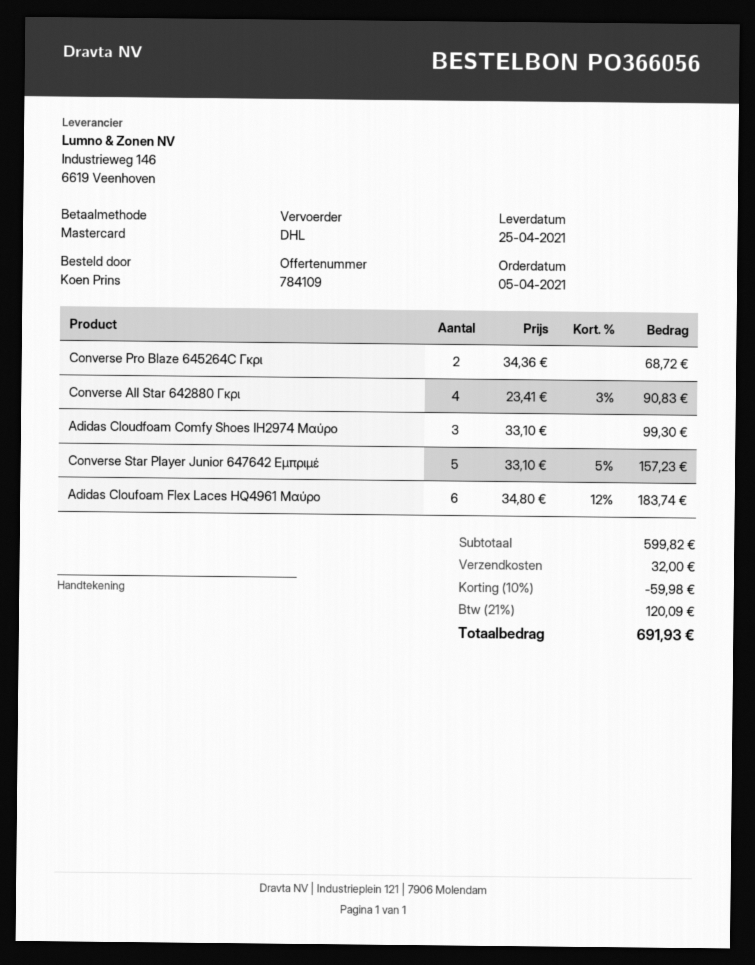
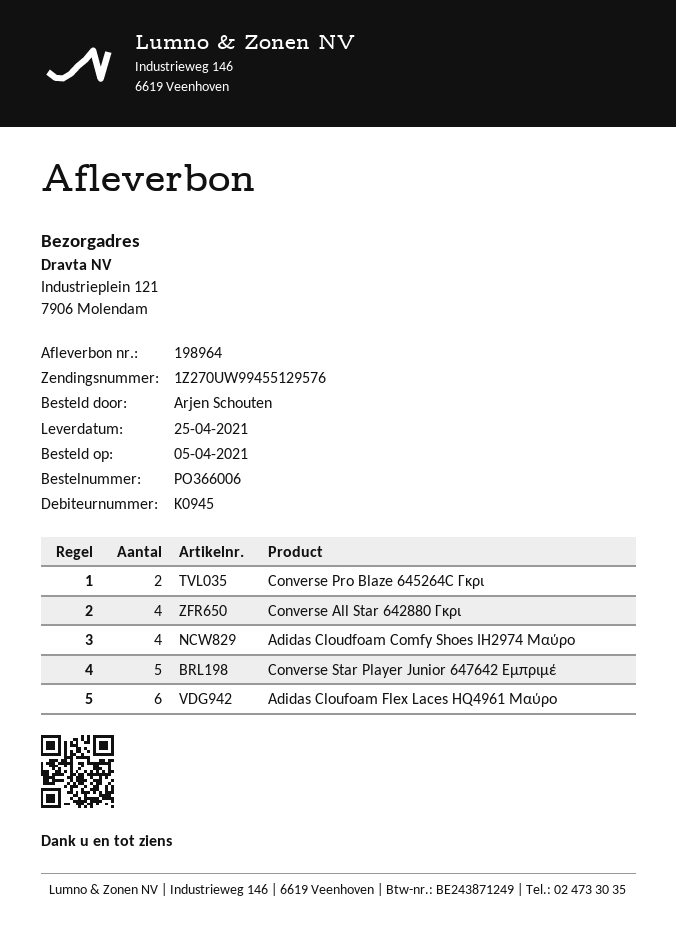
order number: PO366056 -> PO366006
ordered by: Koen Prins -> Arjen Schouten
Adidas Cloudfoam Comfy Shoes IH2974 Μαύρο: 3 -> 4

